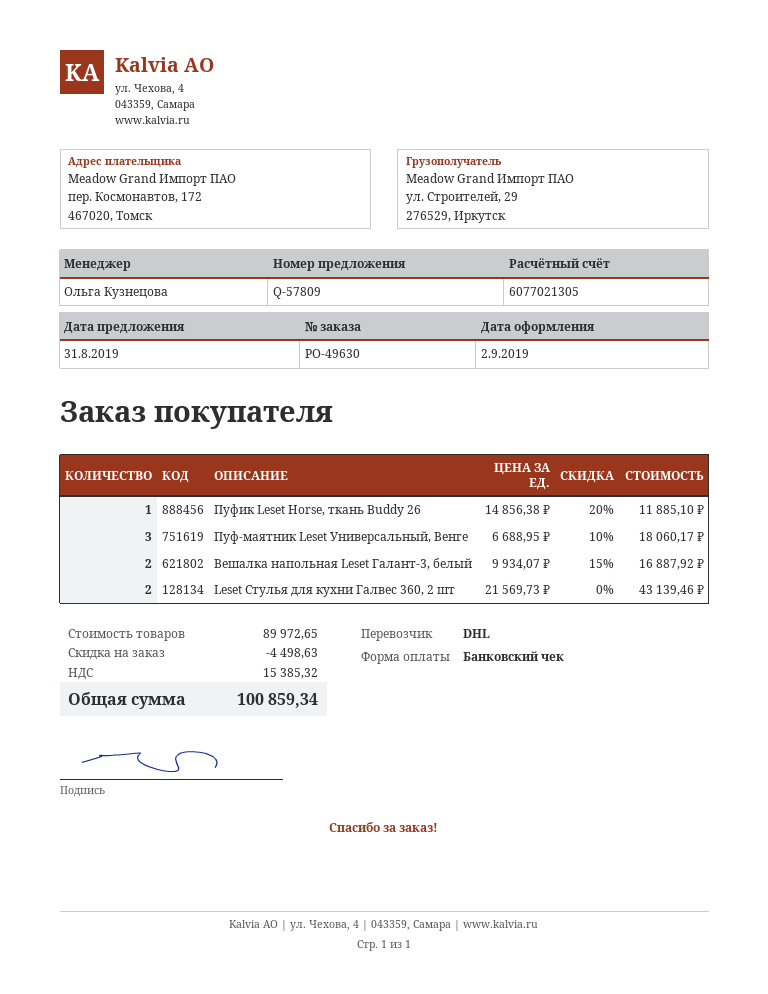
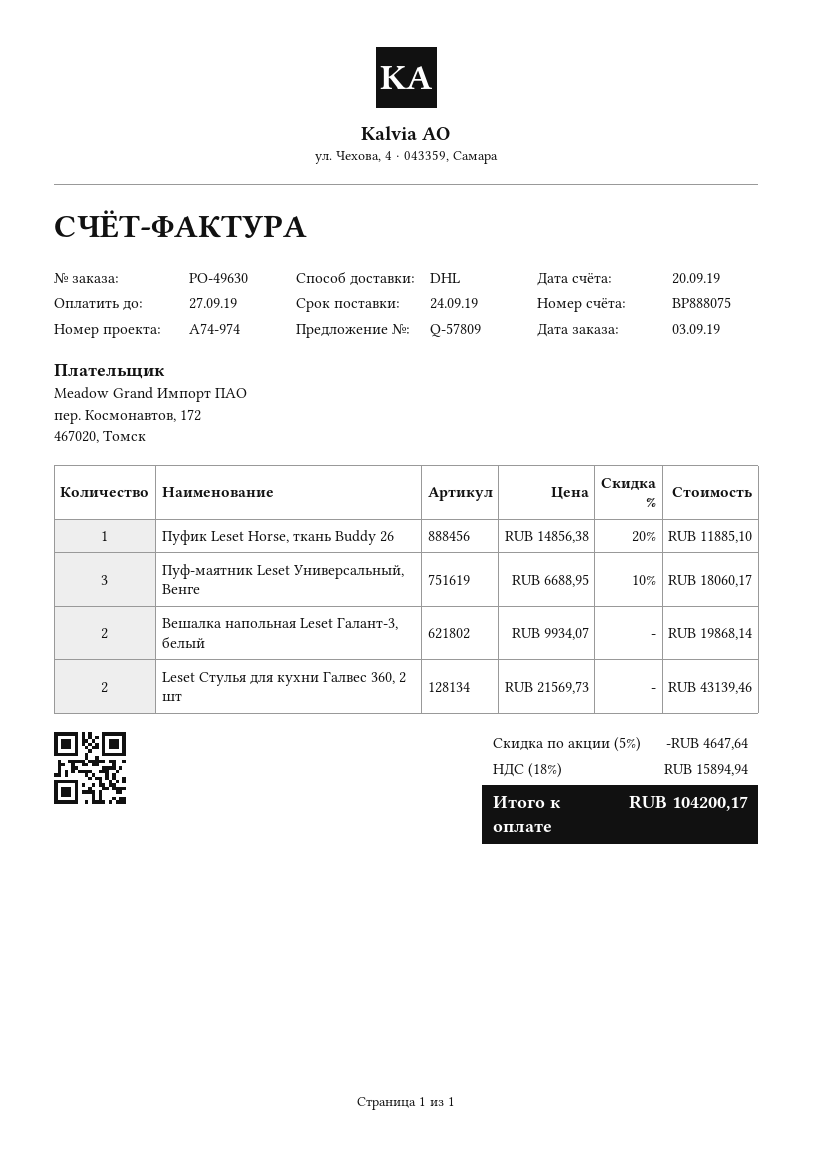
order date: 2019-09-02 -> 2019-09-03
Вешалка напольная Leset Галант-3, белый: 2 x 9934.07 - 15% = 16887.92 -> 2 x 9934.07 = 19868.14
discount: 4498.63 -> 4647.64
tax: 15385.32 -> 15894.94
total: 100859.34 -> 104200.17

